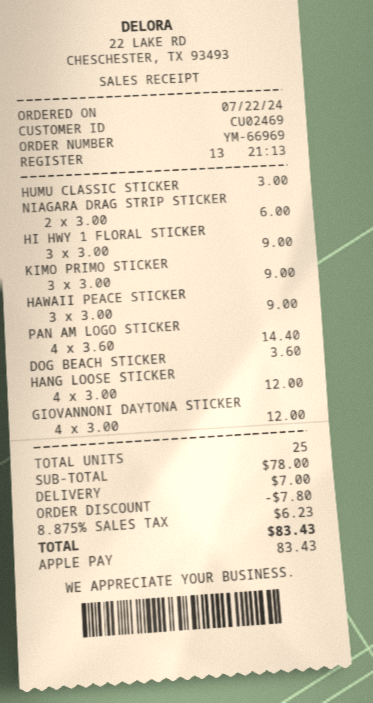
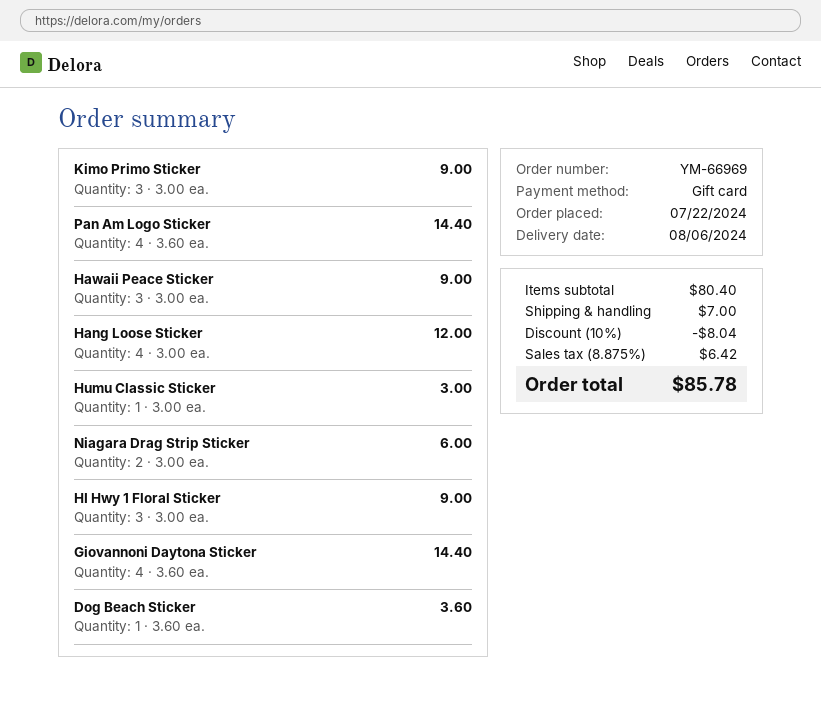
payment method: Apple Pay -> gift card
GIOVANNONI DAYTONA STICKER: 4 x 3.00 = 12.00 -> 4 x 3.60 = 14.40
subtotal: 78.00 -> 80.40
discount: 7.80 -> 8.04
tax: 8.875% = 6.23 -> 8.875% = 6.42
total: 83.43 -> 85.78

